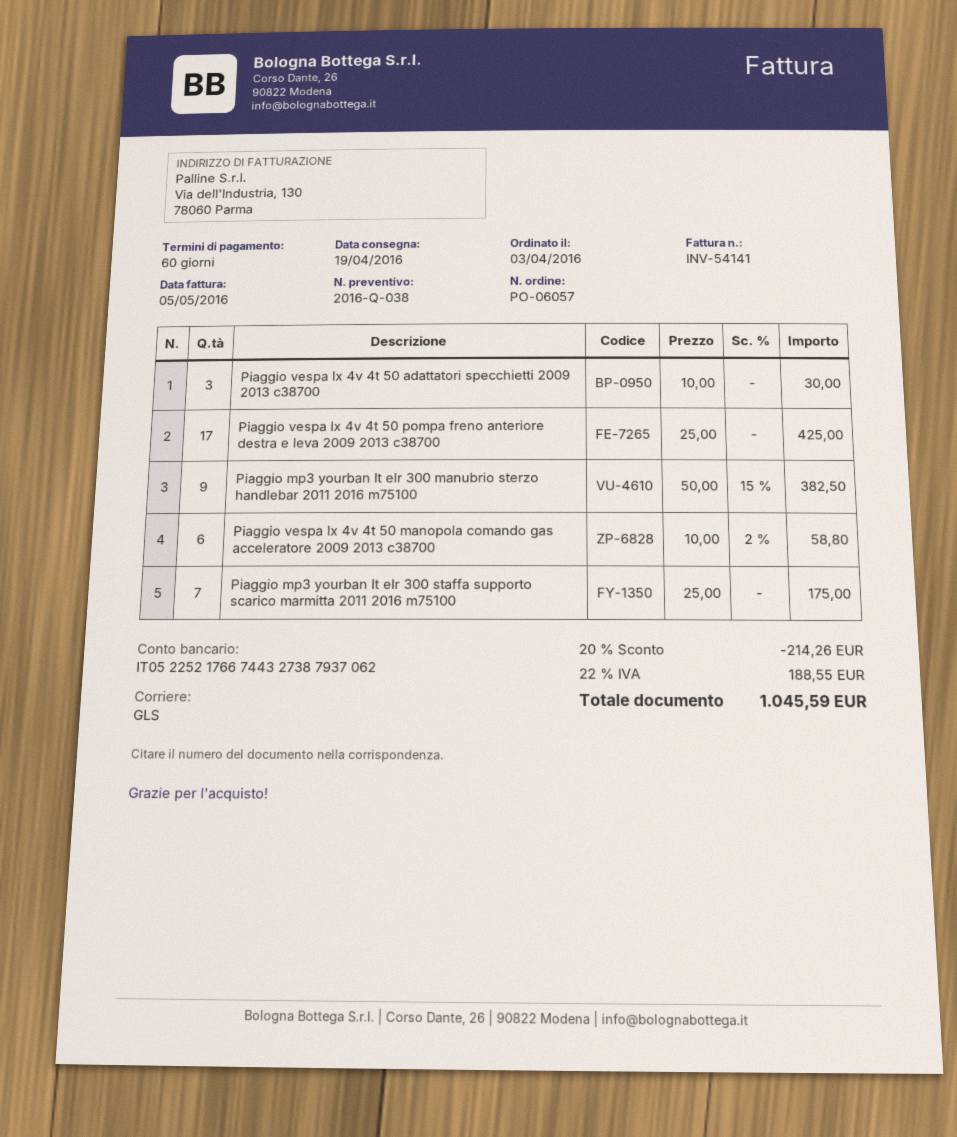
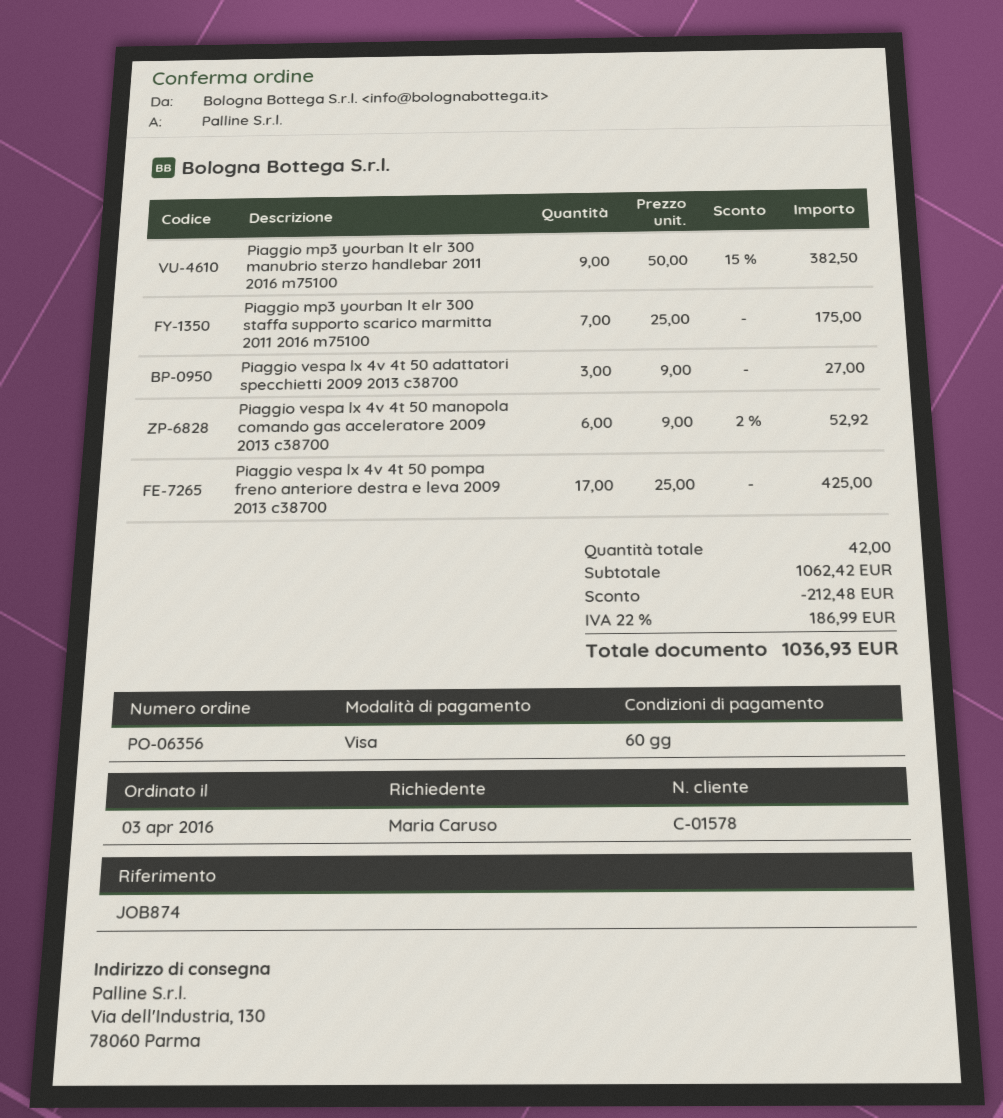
order number: PO-06057 -> PO-06356
Piaggio vespa lx 4v 4t 50 adattatori specchietti 2009 2013 c38700: 3 x 10.00 = 30.00 -> 3 x 9.00 = 27.00
Piaggio vespa lx 4v 4t 50 manopola comando gas acceleratore 2009 2013 c38700: 6 x 10.00 - 2% = 58.80 -> 6 x 9.00 - 2% = 52.92
discount: 214.26 -> 212.48
tax: 22% = 188.55 -> 22% = 186.99
total: 1045.59 -> 1036.93

